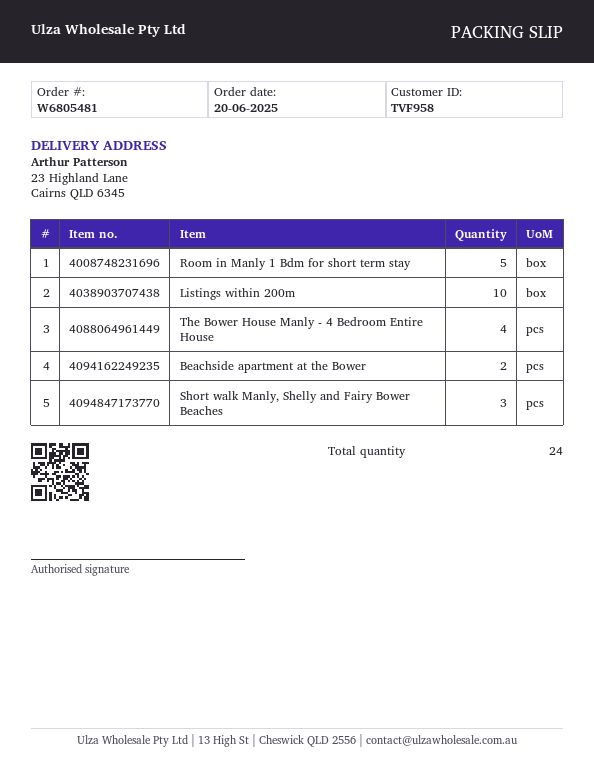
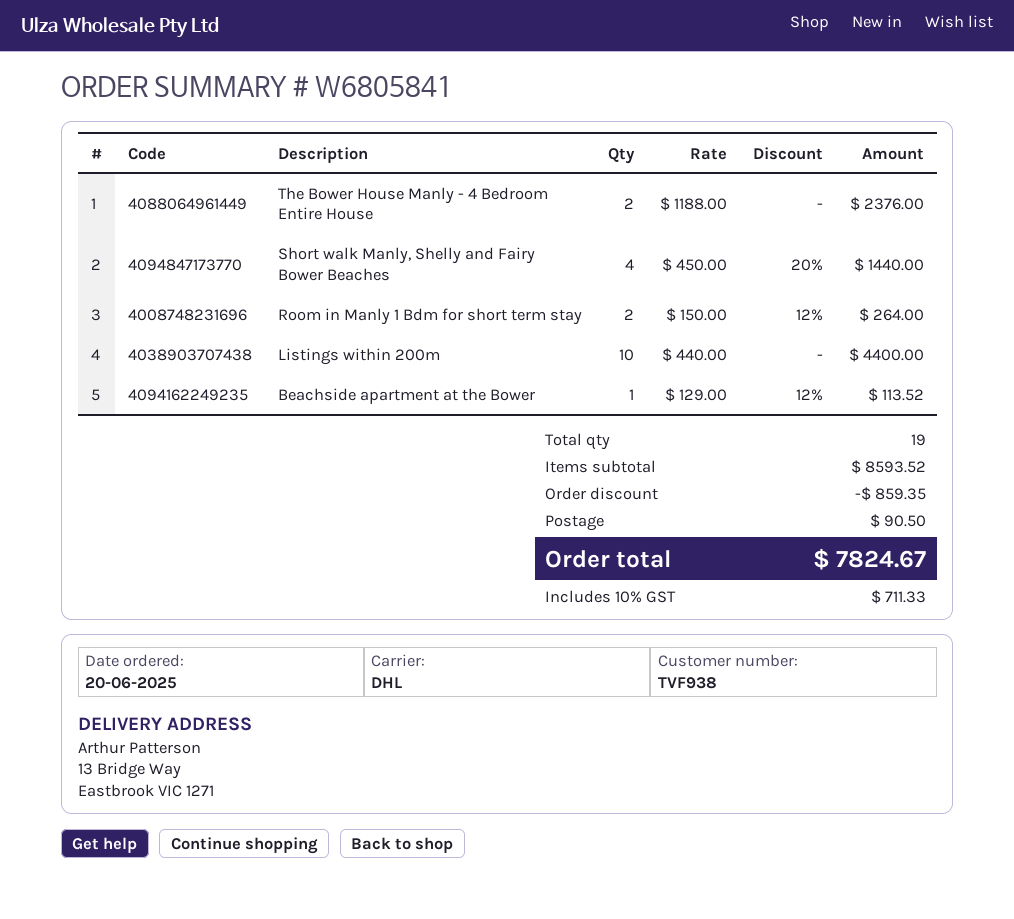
order number: W6805481 -> W6805841
customer number: TVF958 -> TVF938
ship to: 23 Highland Lane, Cairns QLD 6345 -> 13 Bridge Way, Eastbrook VIC 1271
Room in Manly 1 Bdm for short term stay: 5 -> 2
The Bower House Manly - 4 Bedroom Entire House: 4 -> 2
Beachside apartment at the Bower: 2 -> 1
Short walk Manly, Shelly and Fairy Bower Beaches: 3 -> 4
total quantity: 24 -> 19

